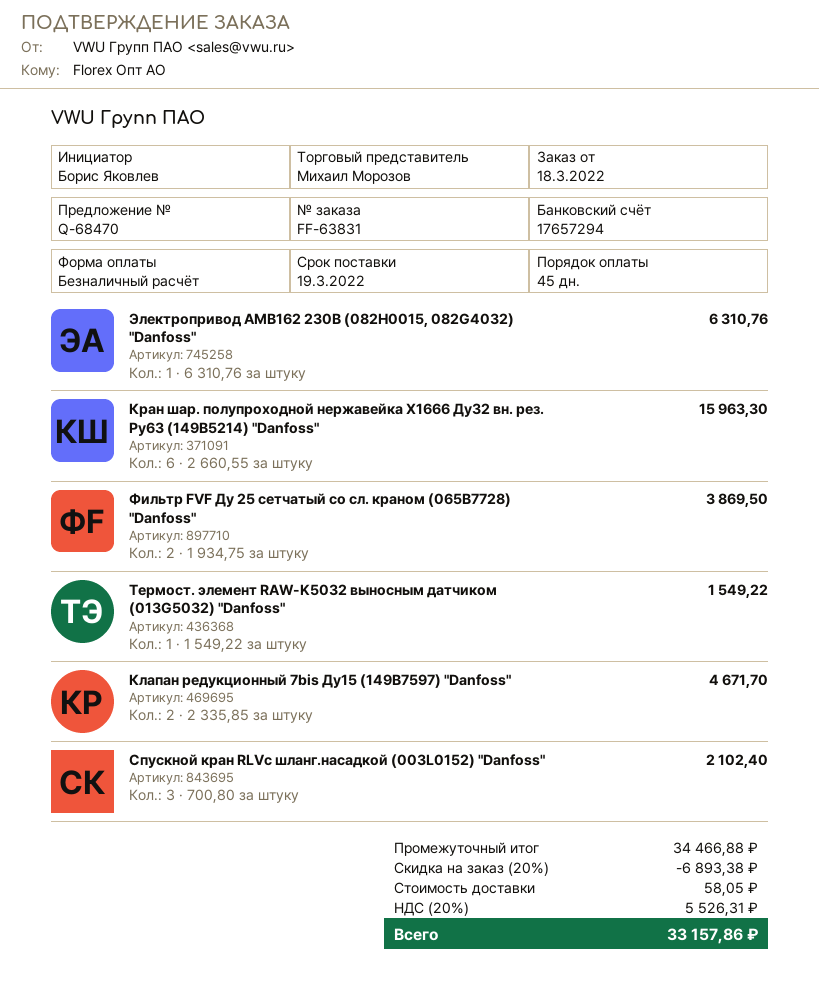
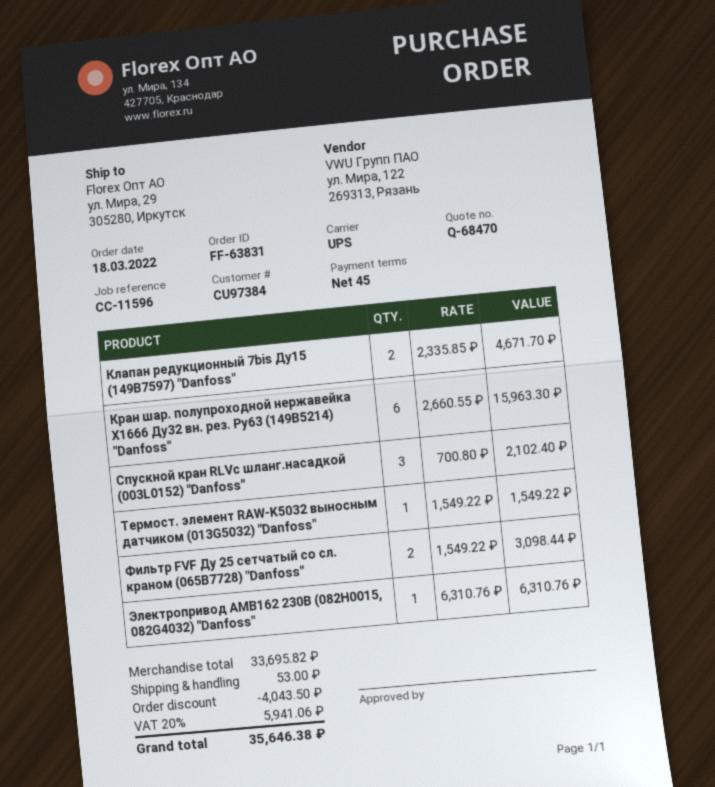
Фильтр FVF Ду 25 сетчатый со сл. краном (065B7728) "Danfoss": 2 x 1934.75 = 3869.50 -> 2 x 1549.22 = 3098.44
subtotal: 34466.88 -> 33695.82
discount: 6893.38 -> 4043.50
shipping: 58.05 -> 53.00
tax: 20% = 5526.31 -> 20% = 5941.06
total: 33157.86 -> 35646.38

